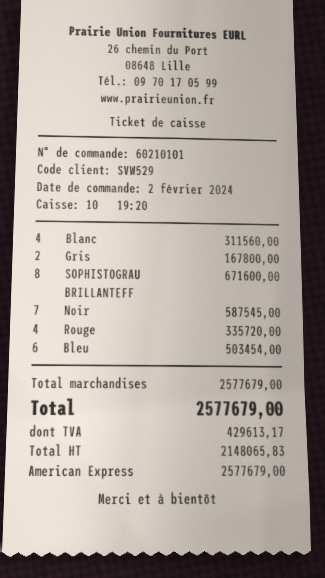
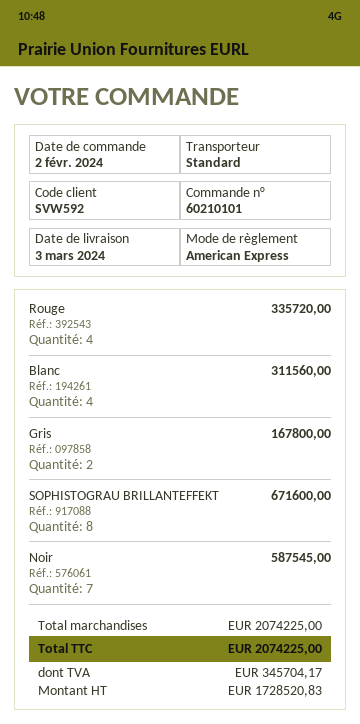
customer number: SVW529 -> SVW592
Bleu: 6 for 503454.00 -> none
subtotal: 2577679.00 -> 2074225.00
net: 2148065.83 -> 1728520.83
tax: 429613.17 -> 345704.17
total: 2577679.00 -> 2074225.00

